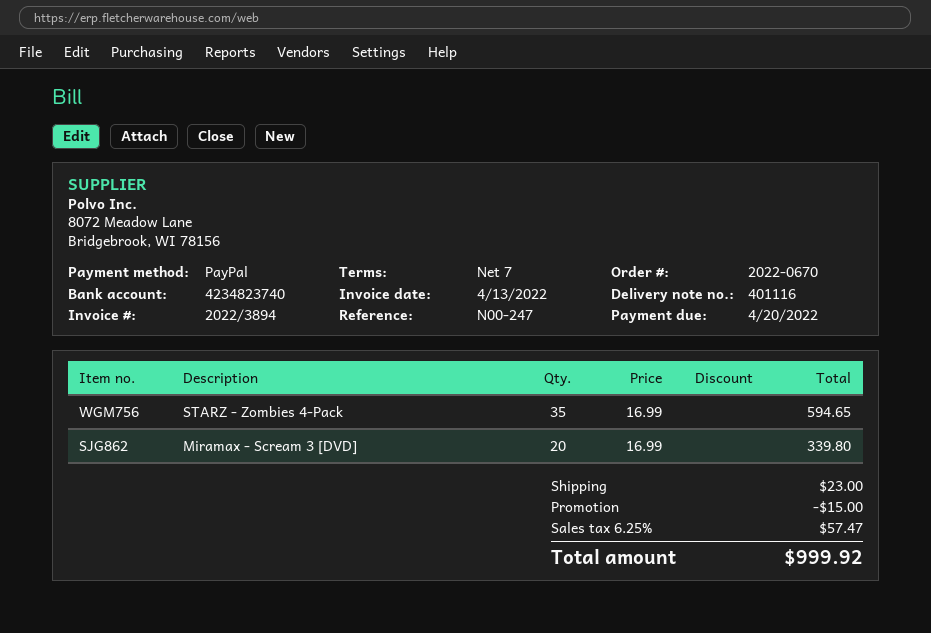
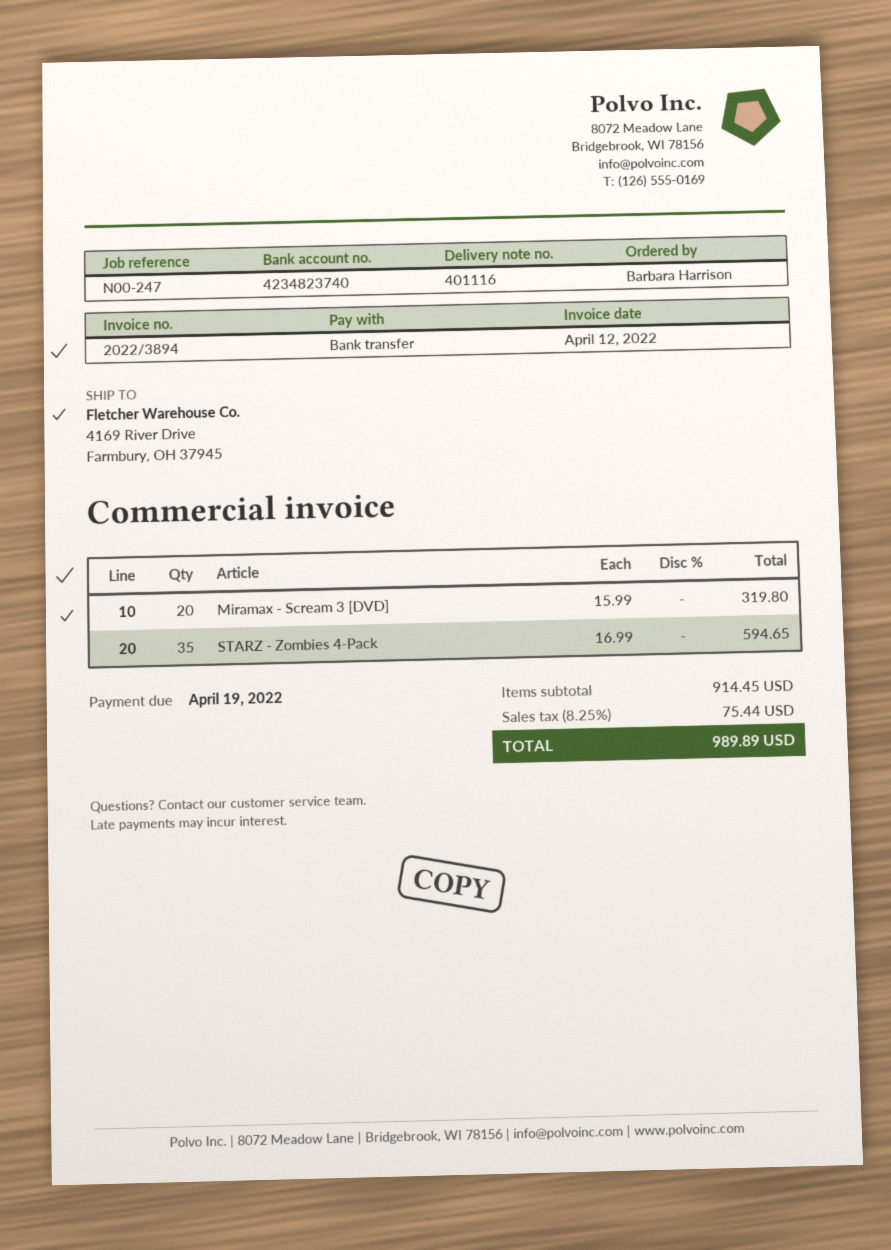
invoice date: 2022-04-13 -> 2022-04-12
due date: 2022-04-20 -> 2022-04-19
payment method: PayPal -> bank transfer
Miramax - Scream 3 [DVD]: 20 x 16.99 = 339.80 -> 20 x 15.99 = 319.80
discount: 15.00 -> none
shipping: 23.00 -> none
tax: 6.25% = 57.47 -> 8.25% = 75.44
total: 999.92 -> 989.89

